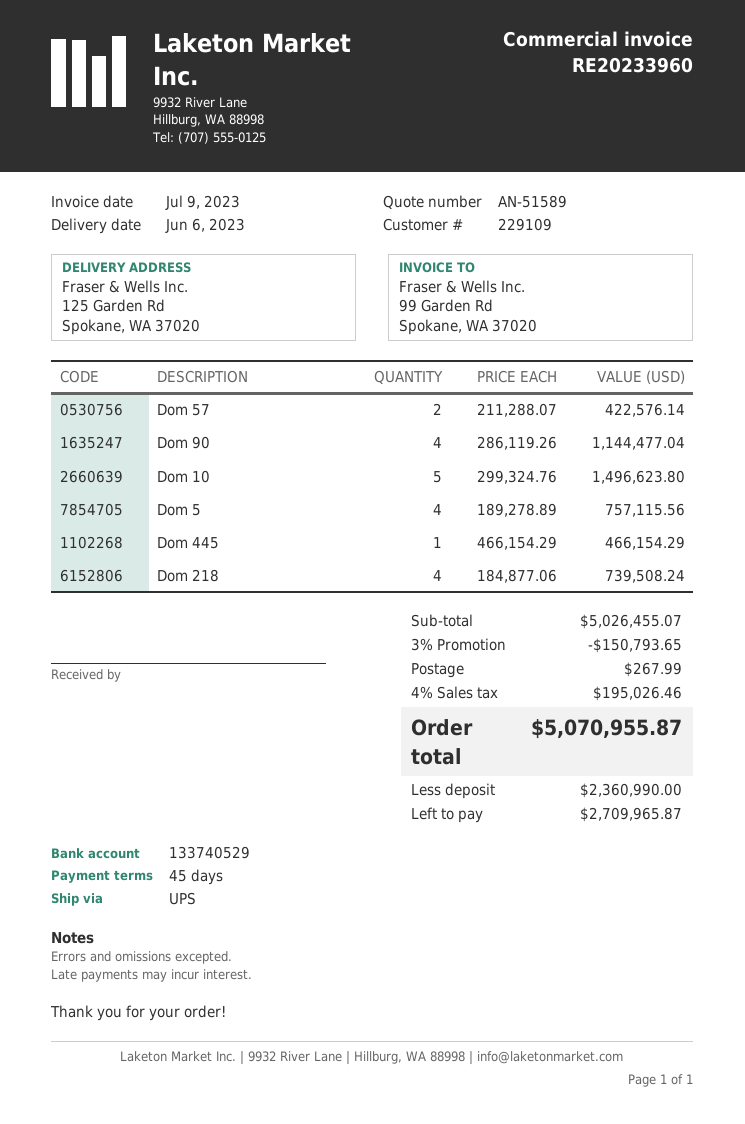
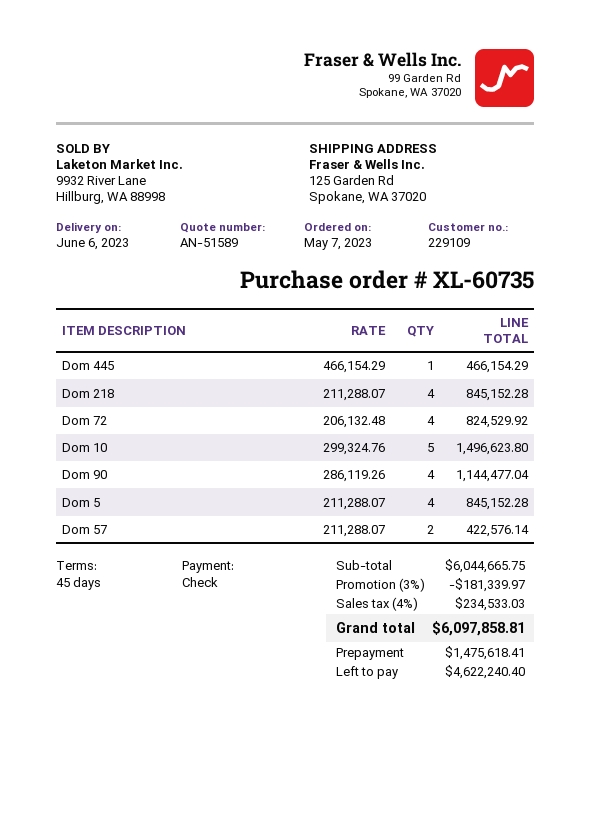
Dom 5: 4 x 189278.89 = 757115.56 -> 4 x 211288.07 = 845152.28
Dom 218: 4 x 184877.06 = 739508.24 -> 4 x 211288.07 = 845152.28
Dom 72: none -> 4 x 206132.48 = 824529.92
subtotal: 5026455.07 -> 6044665.75
discount: 3% = 150793.65 -> 3% = 181339.97
shipping: 267.99 -> none
tax: 4% = 195026.46 -> 4% = 234533.03
total: 5070955.87 -> 6097858.81
deposit: 2360990.00 -> 1475618.41
balance: 2709965.87 -> 4622240.40

